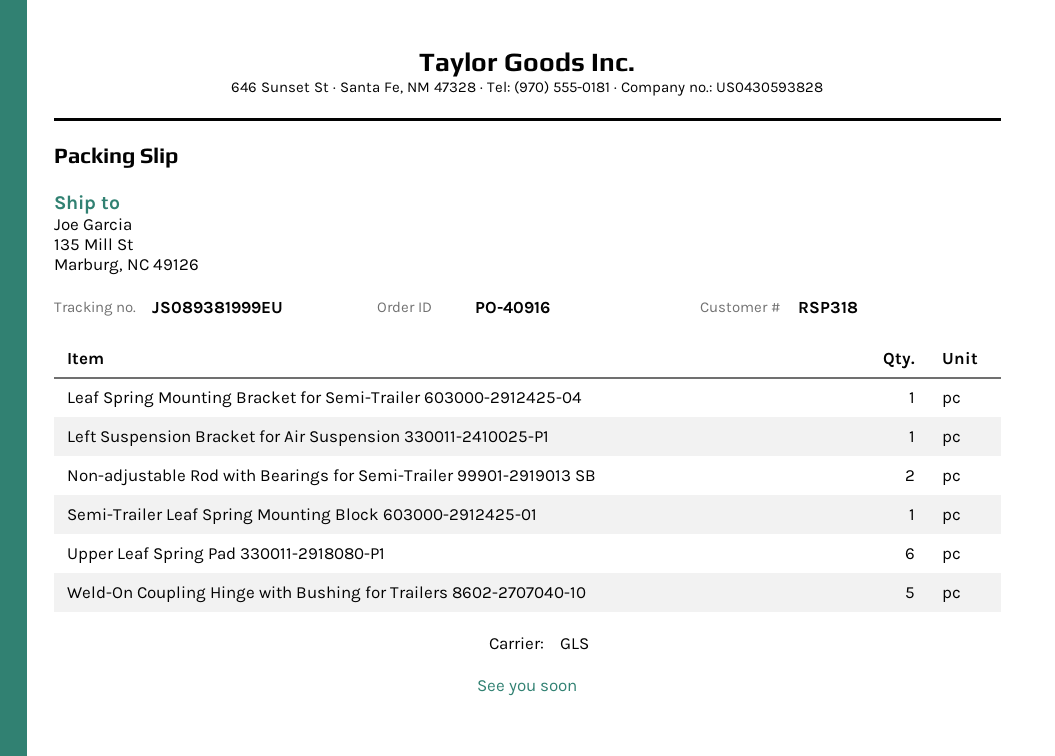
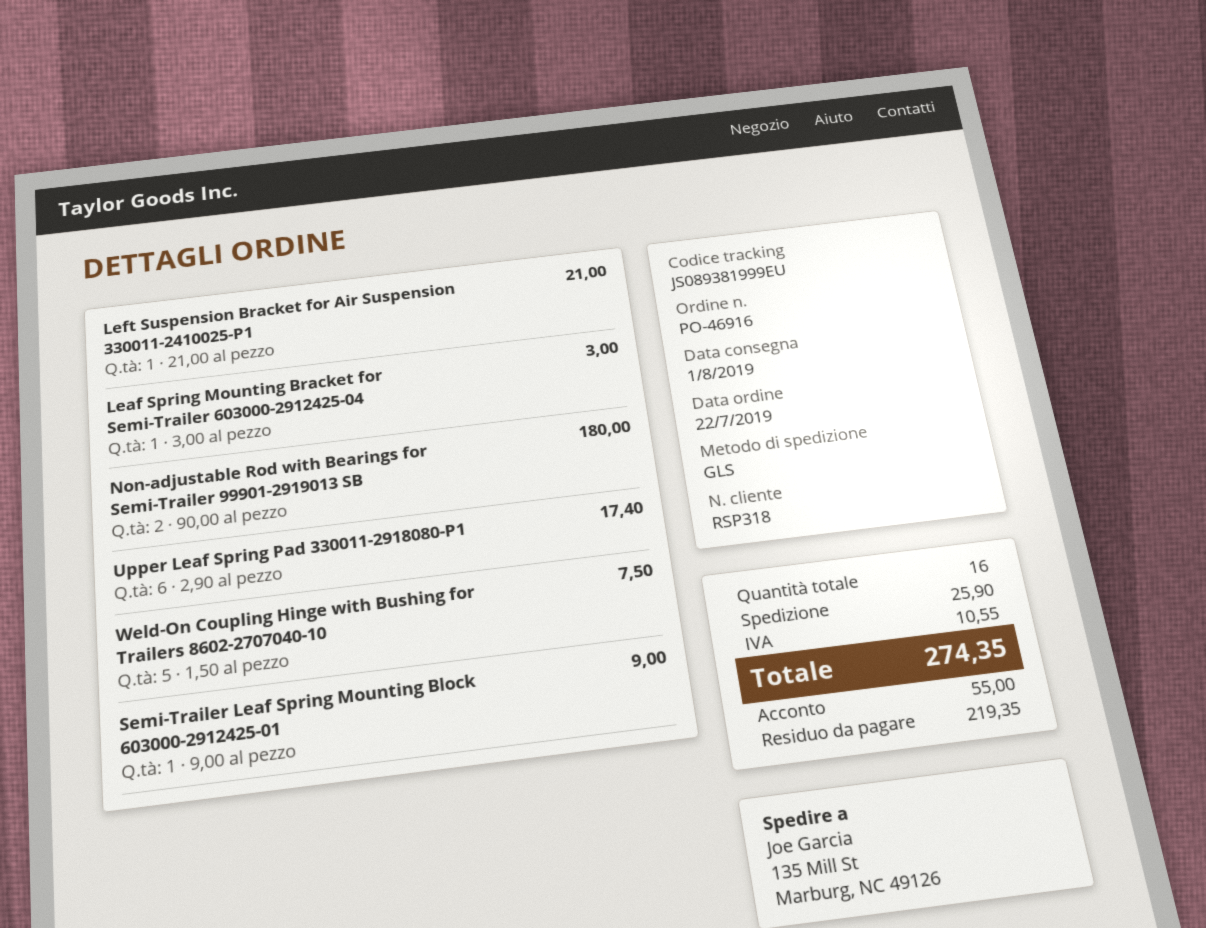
order number: PO-40916 -> PO-46916

